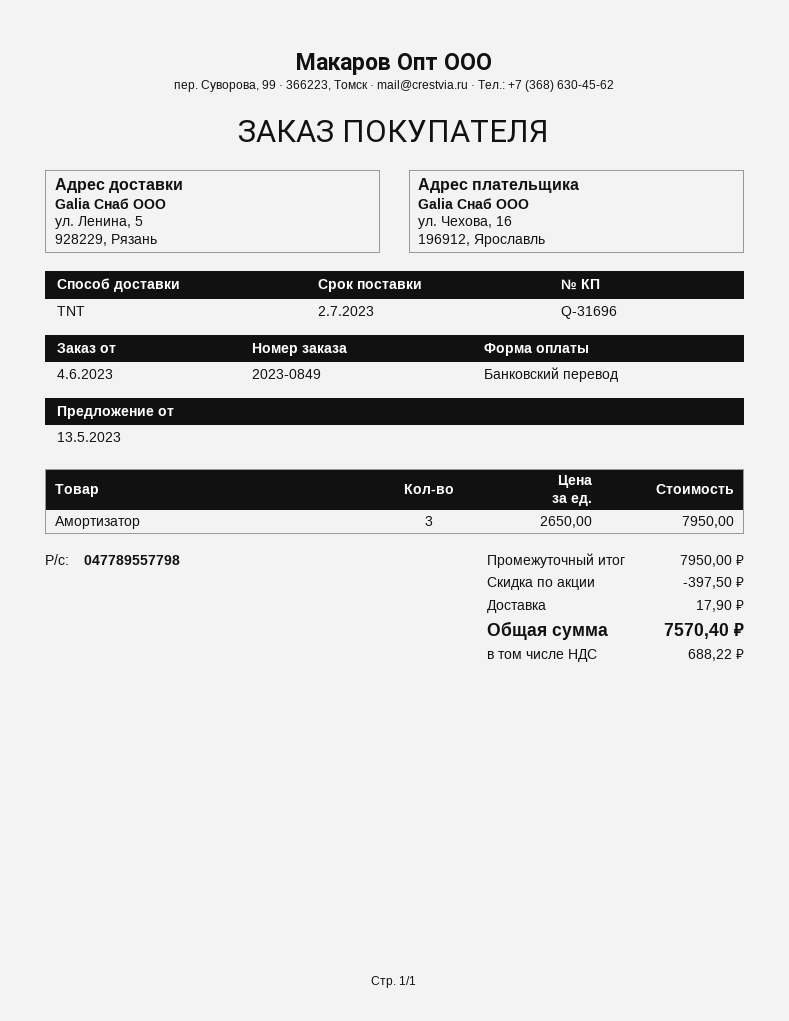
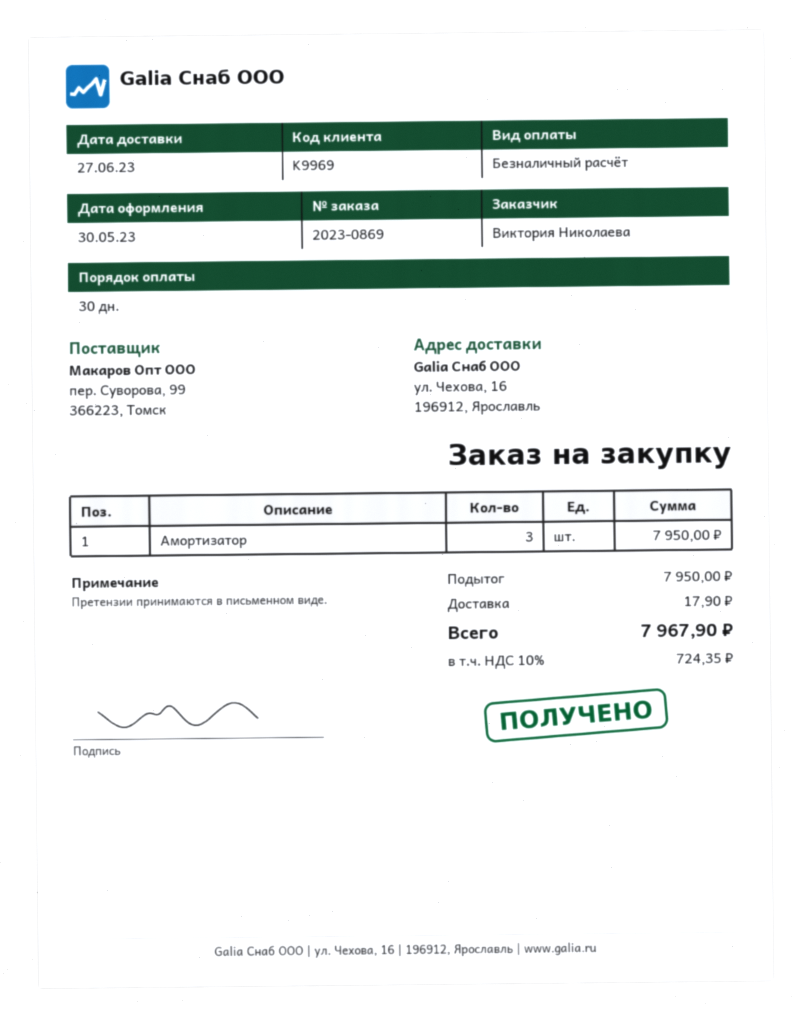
order number: 2023-0849 -> 2023-0869
order date: 2023-06-04 -> 2023-05-30
delivery date: 2023-07-02 -> 2023-06-27
ship to: ул. Ленина, 5, 928229, Рязань -> ул. Чехова, 16, 196912, Ярославль
discount: 397.50 -> none
tax: 688.22 -> 724.35
total: 7570.40 -> 7967.90

